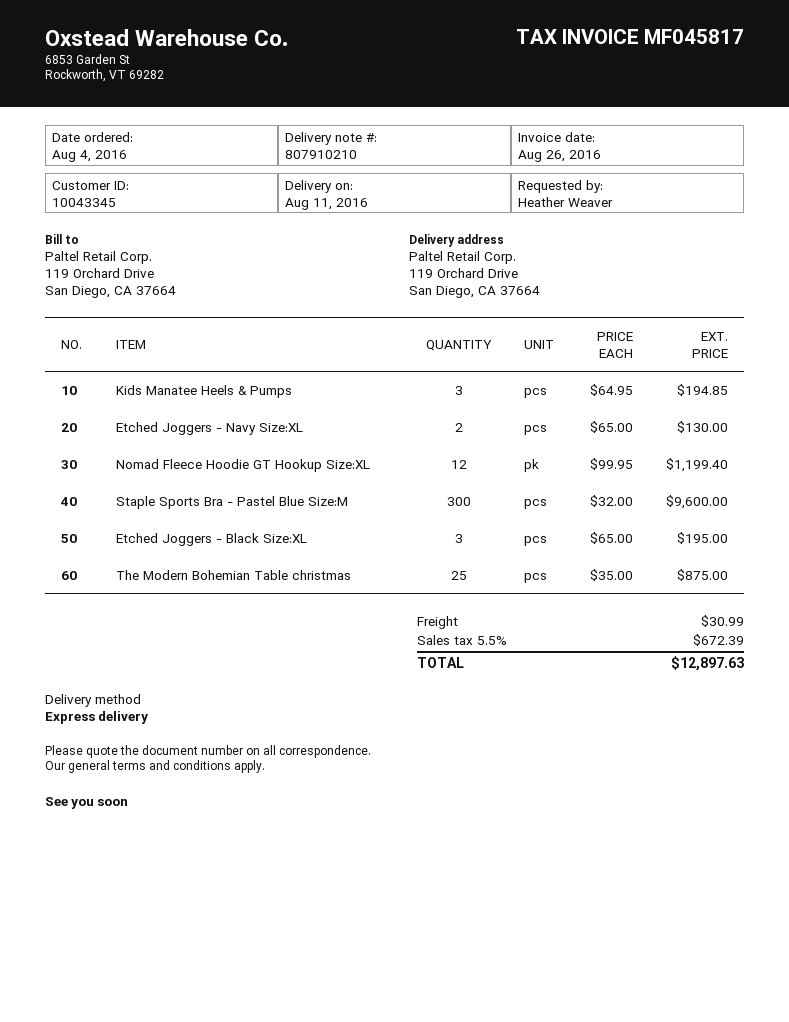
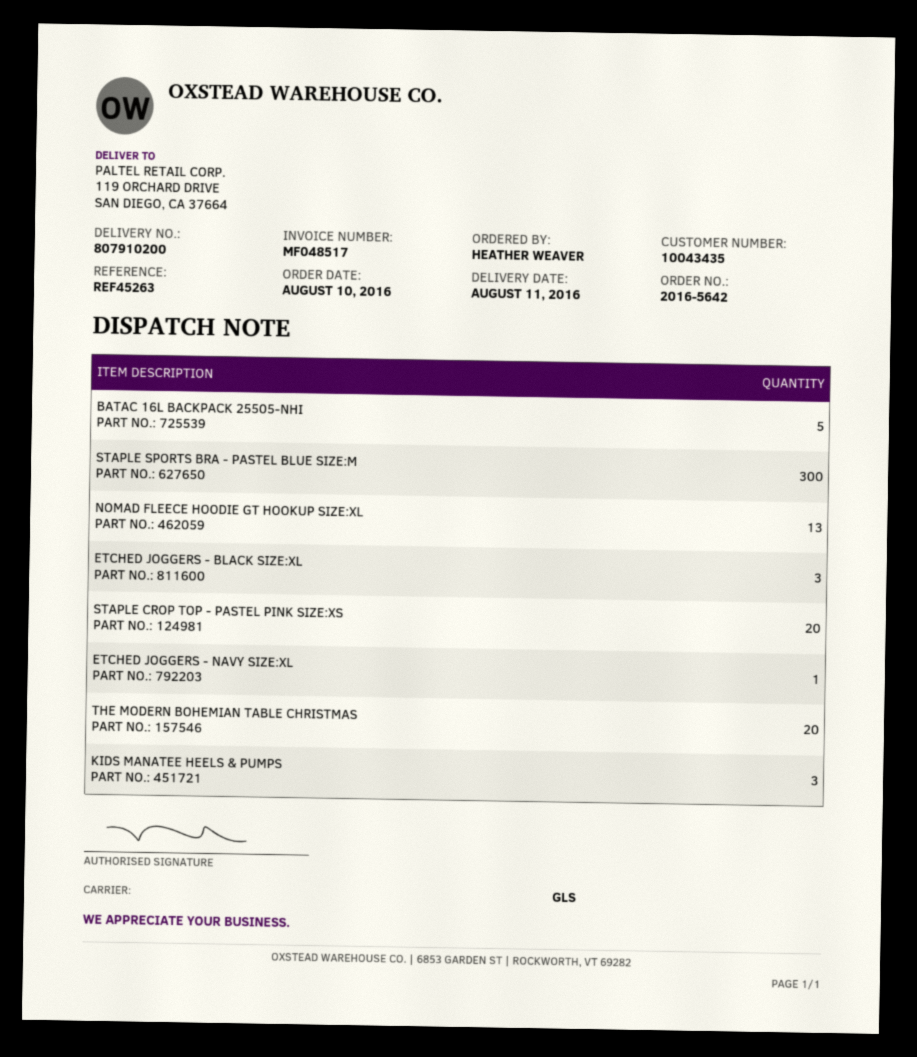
order date: 2016-08-04 -> 2016-08-10
delivery note number: 807910210 -> 807910200
invoice number: MF045817 -> MF048517
customer number: 10043345 -> 10043435
shipping method: express -> GLS
Etched Joggers - Navy Size:XL: 2 -> 1
Nomad Fleece Hoodie GT Hookup Size:XL: 12 -> 13
The Modern Bohemian Table christmas: 25 -> 20
BATAC 16L BACKPACK 25505-NHI: none -> 5
STAPLE CROP TOP - PASTEL PINK SIZE:XS: none -> 20

